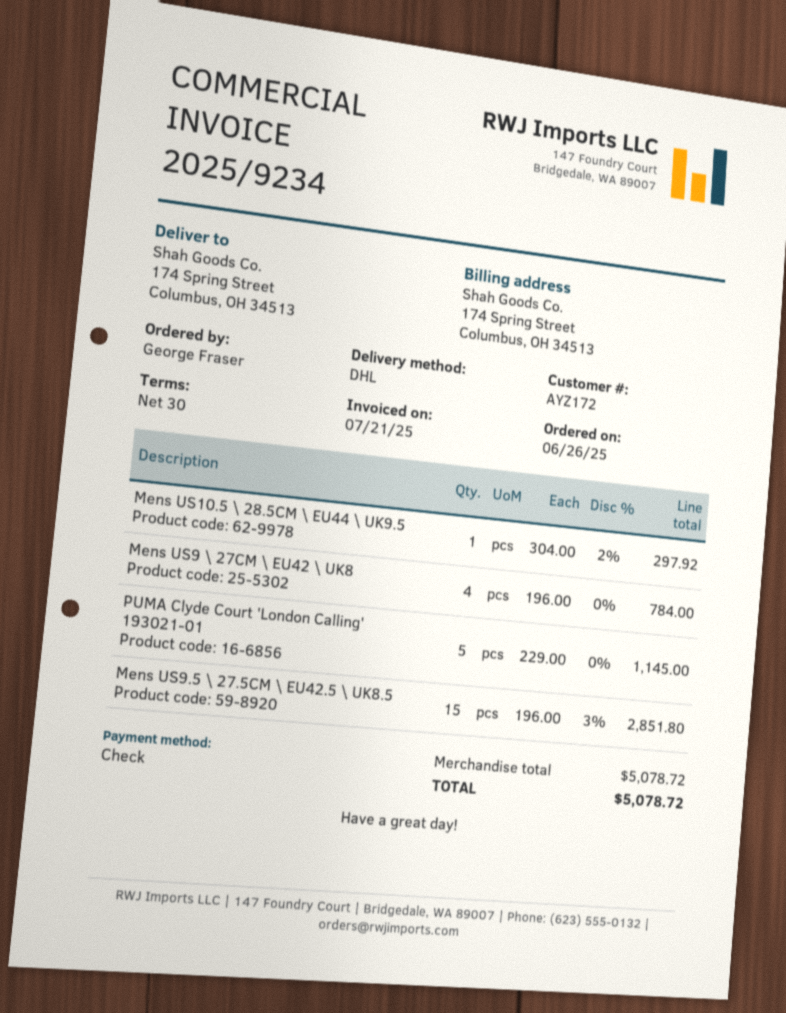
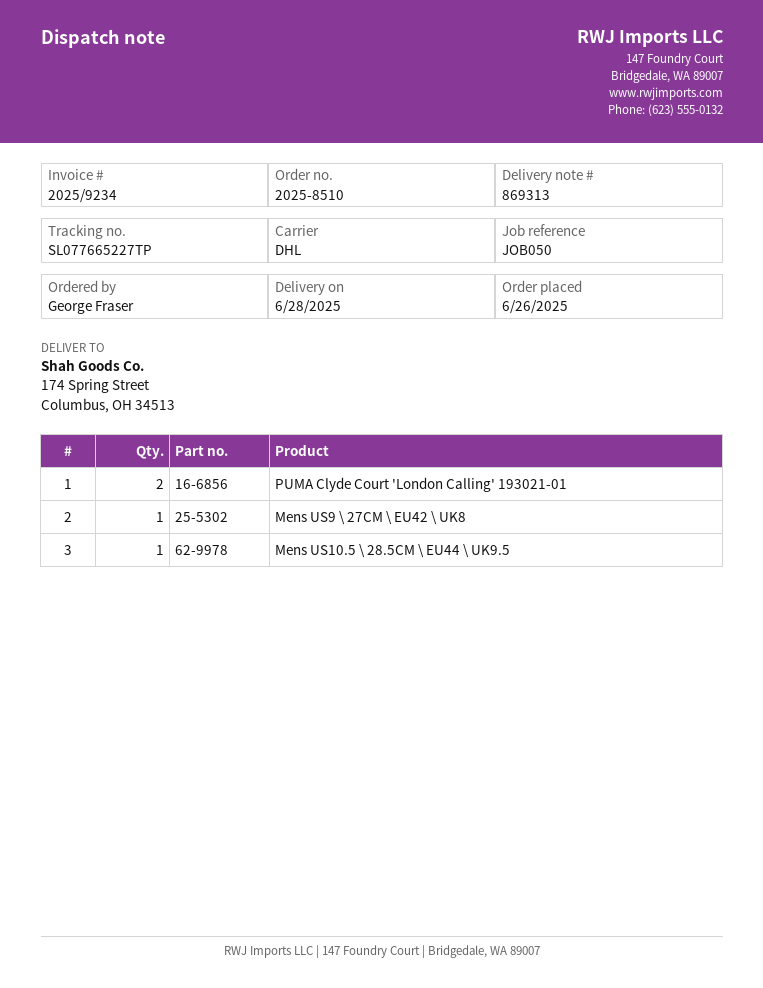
Mens US9 \ 27CM \ EU42 \ UK8: 4 -> 1
PUMA Clyde Court 'London Calling' 193021-01: 5 -> 2
Mens US9.5 \ 27.5CM \ EU42.5 \ UK8.5: 15 -> none

